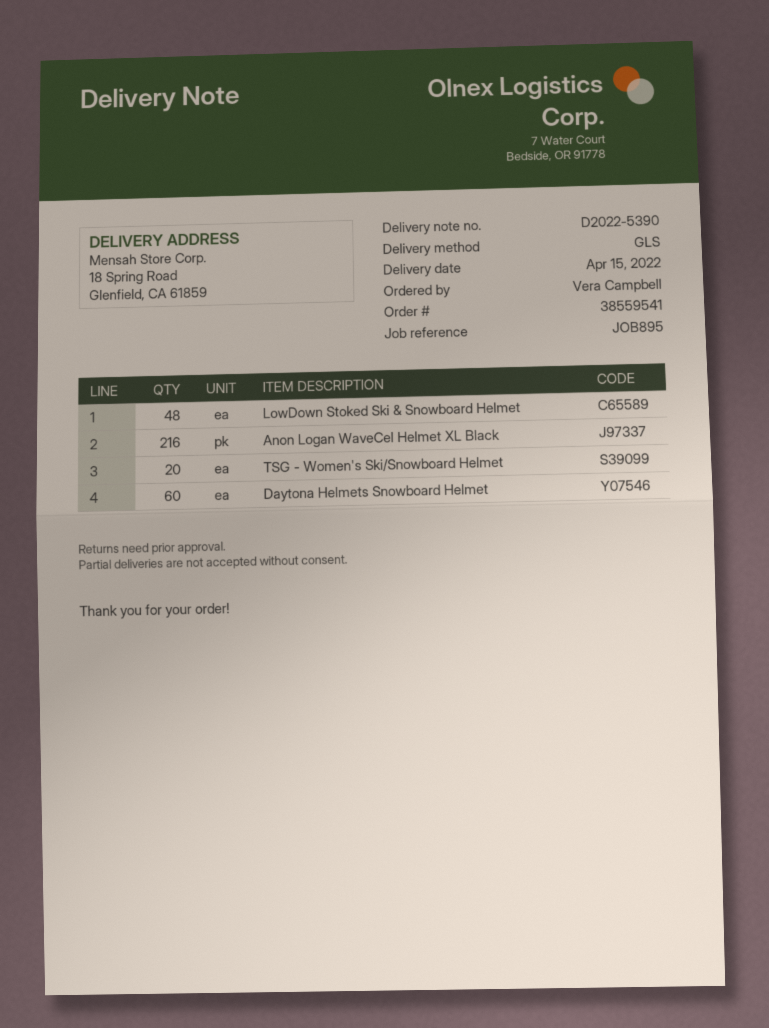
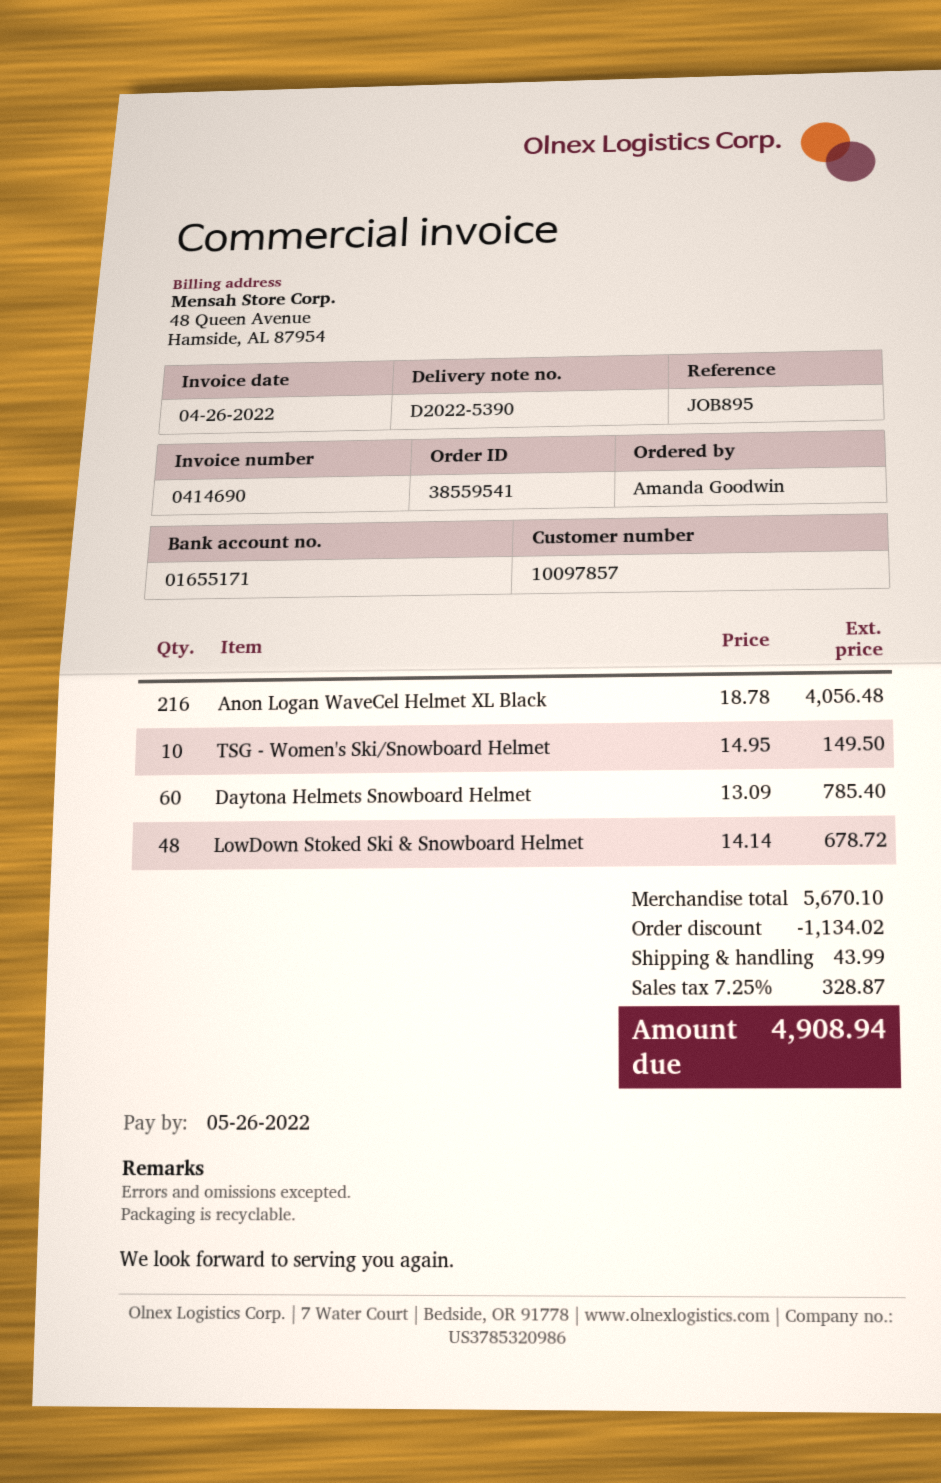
ordered by: Vera Campbell -> Amanda Goodwin
TSG - Women's Ski/Snowboard Helmet: 20 -> 10

